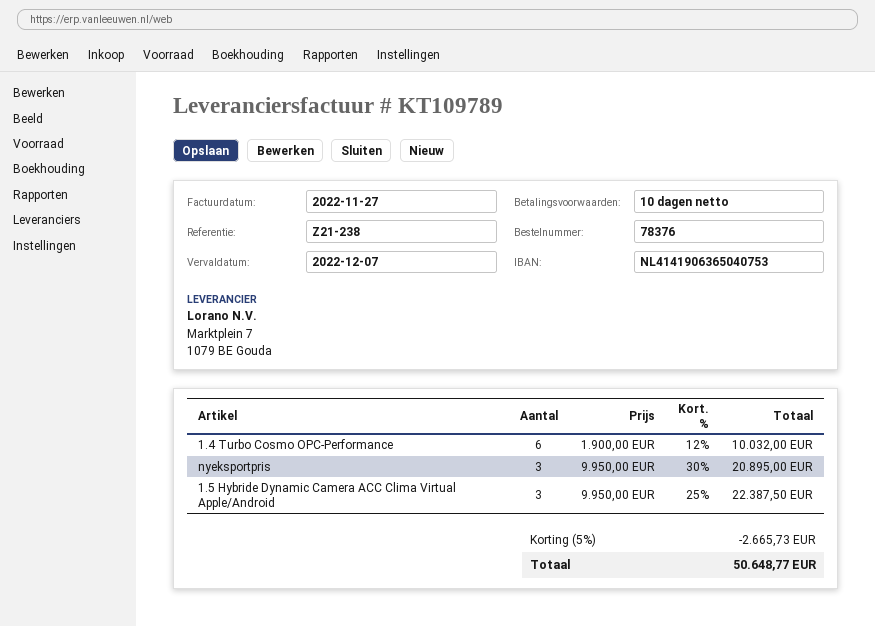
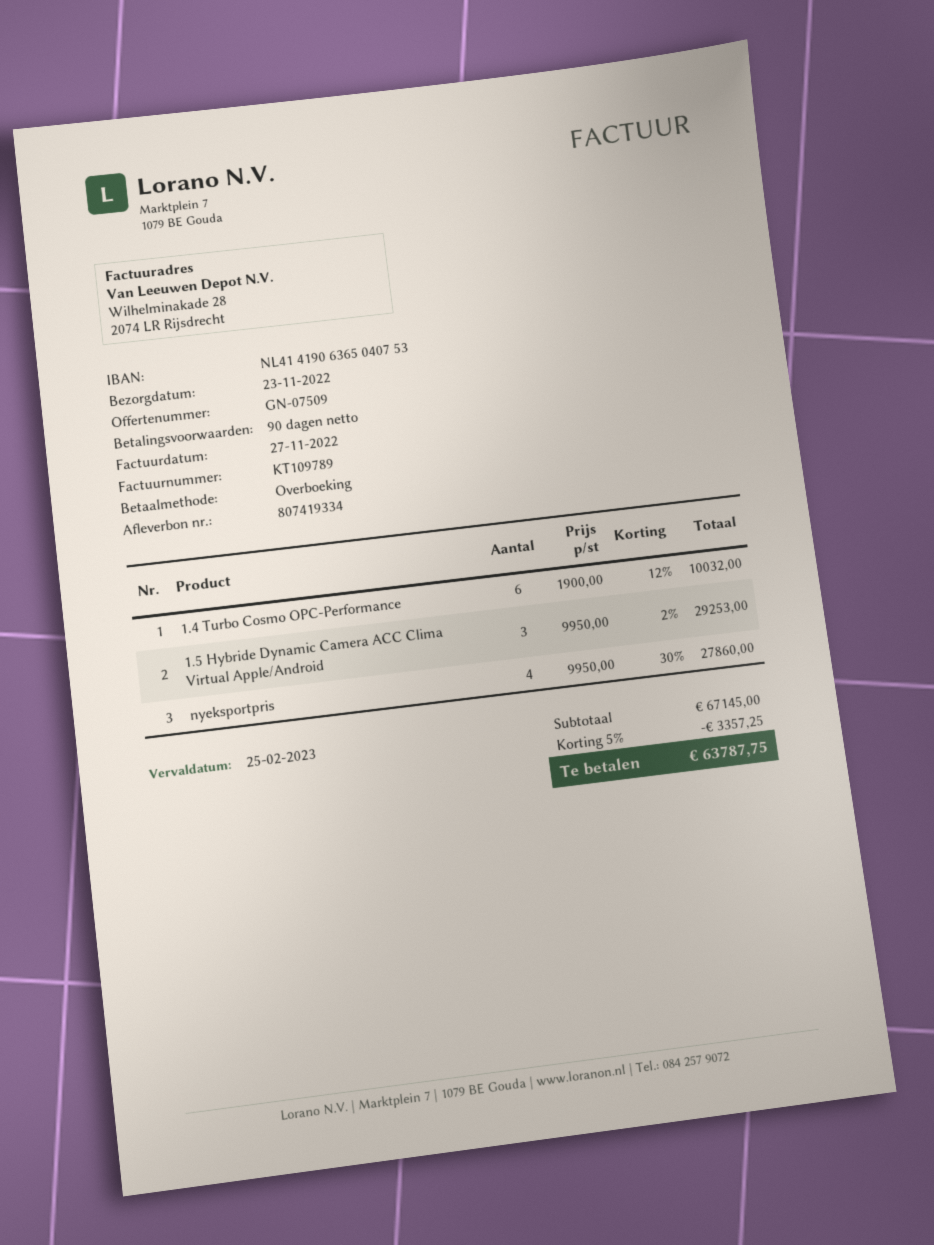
payment terms: 10 days -> 90 days
due date: 2022-12-07 -> 2023-02-25
nyeksportpris: 3 x 9950.00 - 30% = 20895.00 -> 4 x 9950.00 - 30% = 27860.00
1.5 Hybride Dynamic Camera ACC Clima Virtual Apple/Android: 3 x 9950.00 - 25% = 22387.50 -> 3 x 9950.00 - 2% = 29253.00
discount: 5% = 2665.73 -> 5% = 3357.25
total: 50648.77 -> 63787.75

